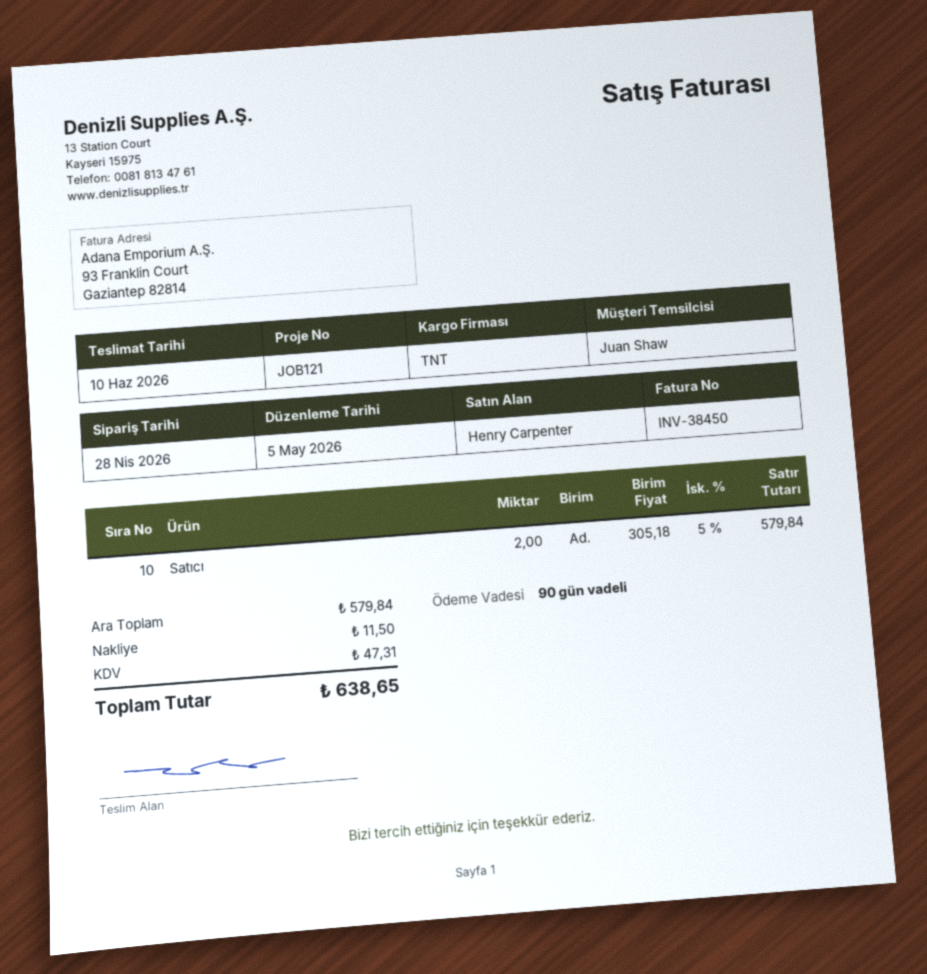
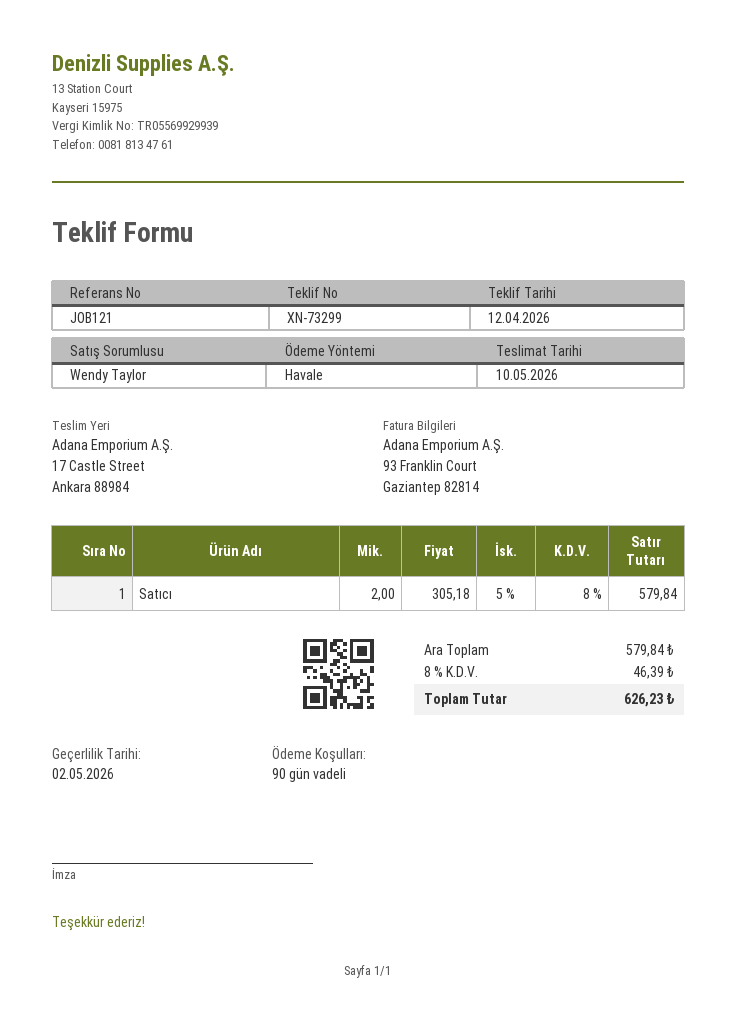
delivery date: 2026-06-10 -> 2026-05-10
sales rep: Juan Shaw -> Wendy Taylor
shipping: 11.50 -> none
tax: 47.31 -> 46.39
total: 638.65 -> 626.23

